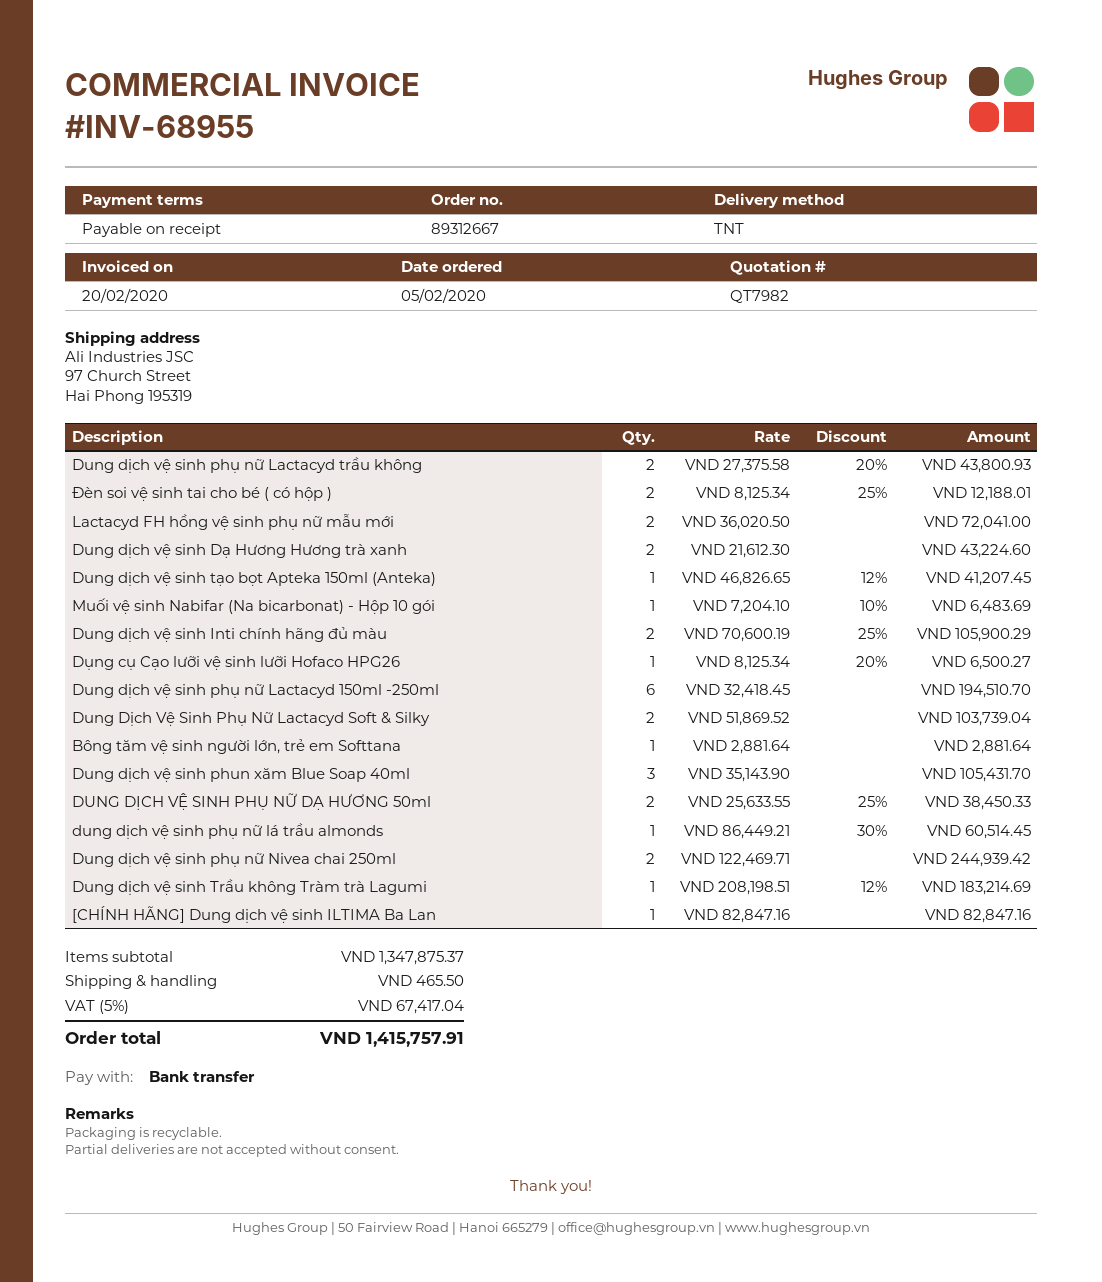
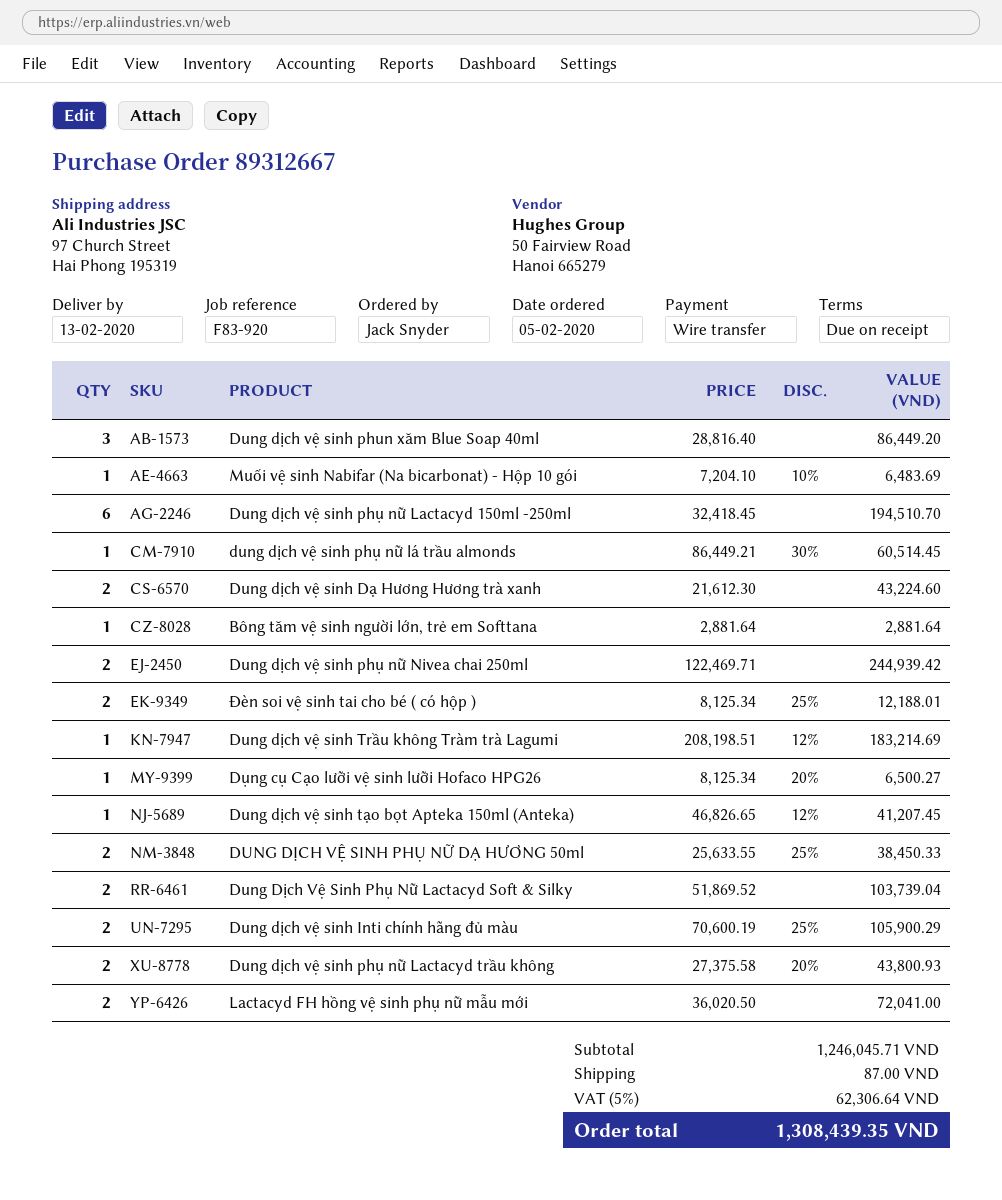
Dung dịch vệ sinh phun xăm Blue Soap 40ml: 3 x 35143.90 = 105431.70 -> 3 x 28816.40 = 86449.20
[CHÍNH HÃNG] Dung dịch vệ sinh ILTIMA Ba Lan: 1 x 82847.16 = 82847.16 -> none
subtotal: 1347875.37 -> 1246045.71
shipping: 465.50 -> 87.00
tax: 5% = 67417.04 -> 5% = 62306.64
total: 1415757.91 -> 1308439.35

